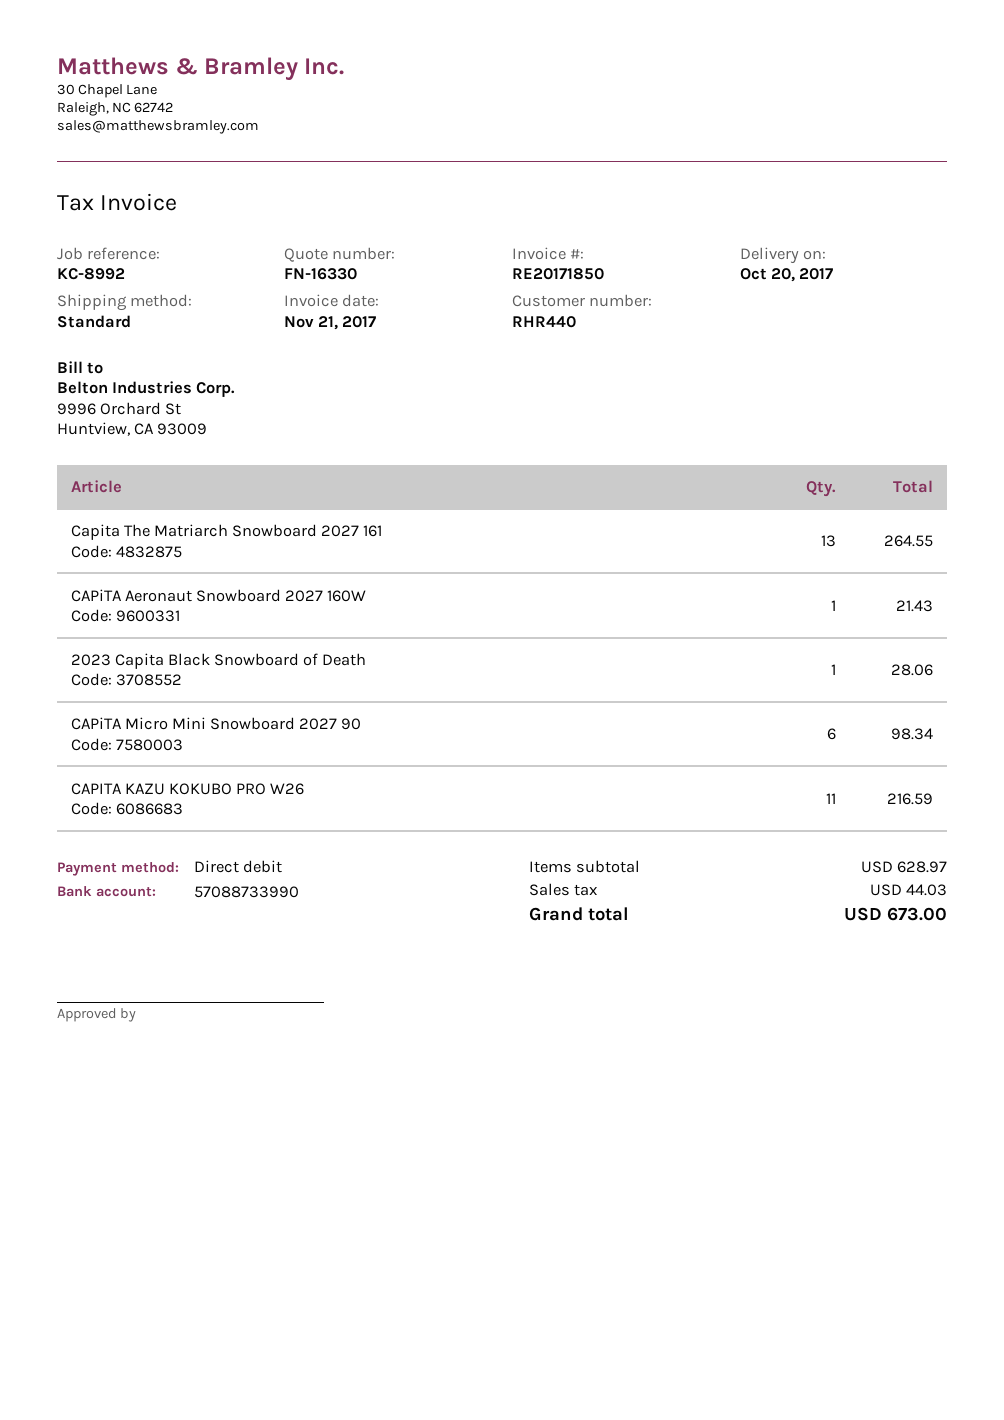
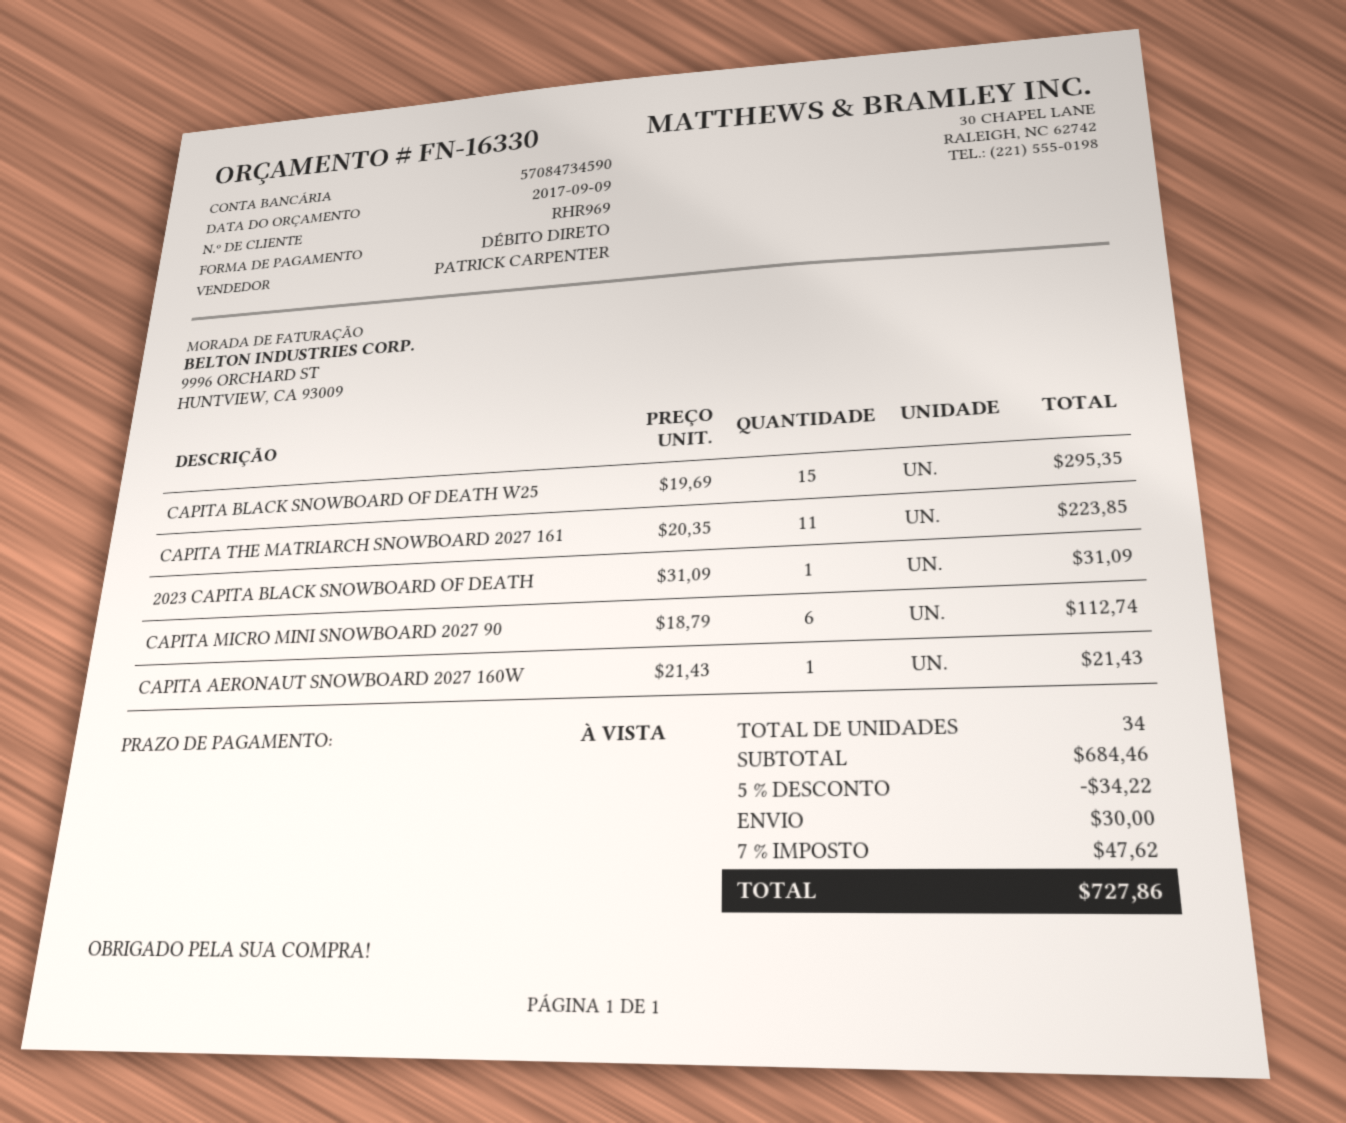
customer number: RHR440 -> RHR969
bank account: 57088733990 -> 57084734590
Capita The Matriarch Snowboard 2027 161: 13 for 264.55 -> 11 for 223.85
2023 Capita Black Snowboard of Death: 1 for 28.06 -> 1 for 31.09
CAPiTA Micro Mini Snowboard 2027 90: 6 for 98.34 -> 6 for 112.74
CAPITA KAZU KOKUBO PRO W26: 11 for 216.59 -> none
CAPITA BLACK SNOWBOARD OF DEATH W25: none -> 15 for 295.35
subtotal: 628.97 -> 684.46
discount: none -> 5% = 34.22
shipping: none -> 30.00
tax: 44.03 -> 47.62
total: 673.00 -> 727.86

